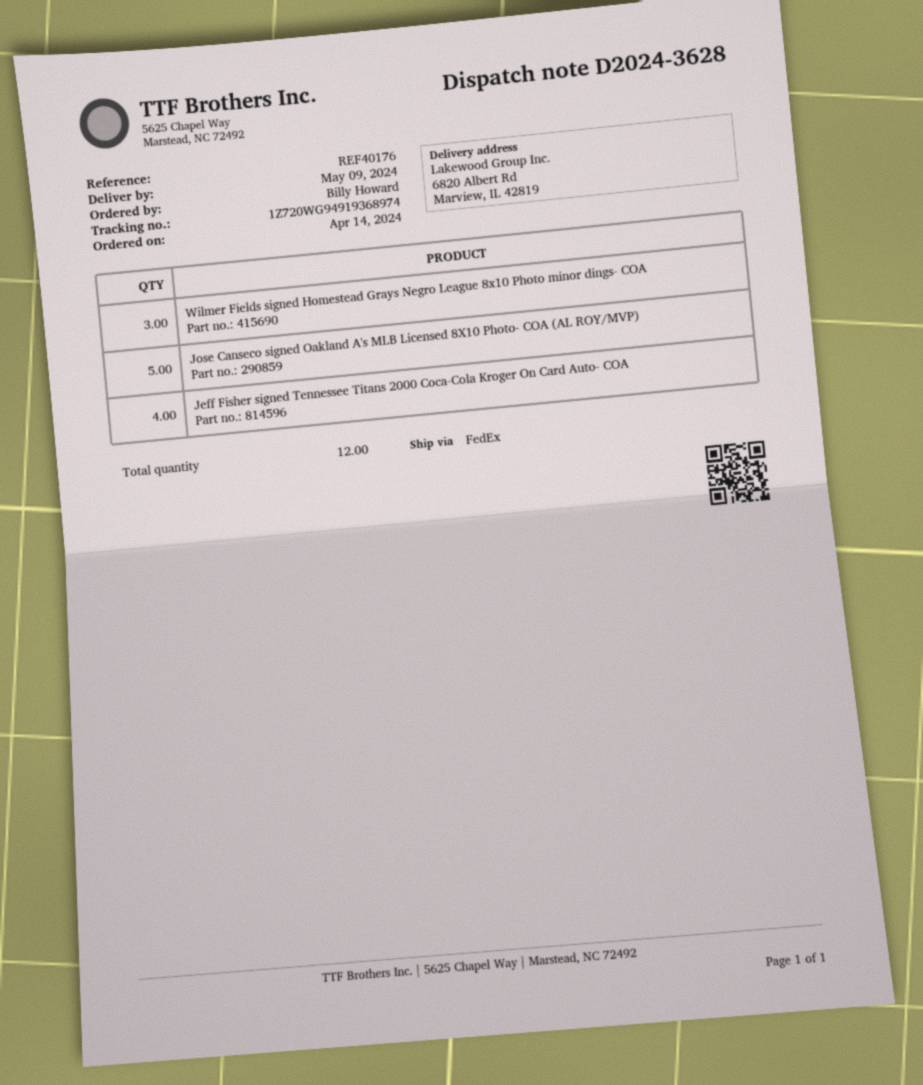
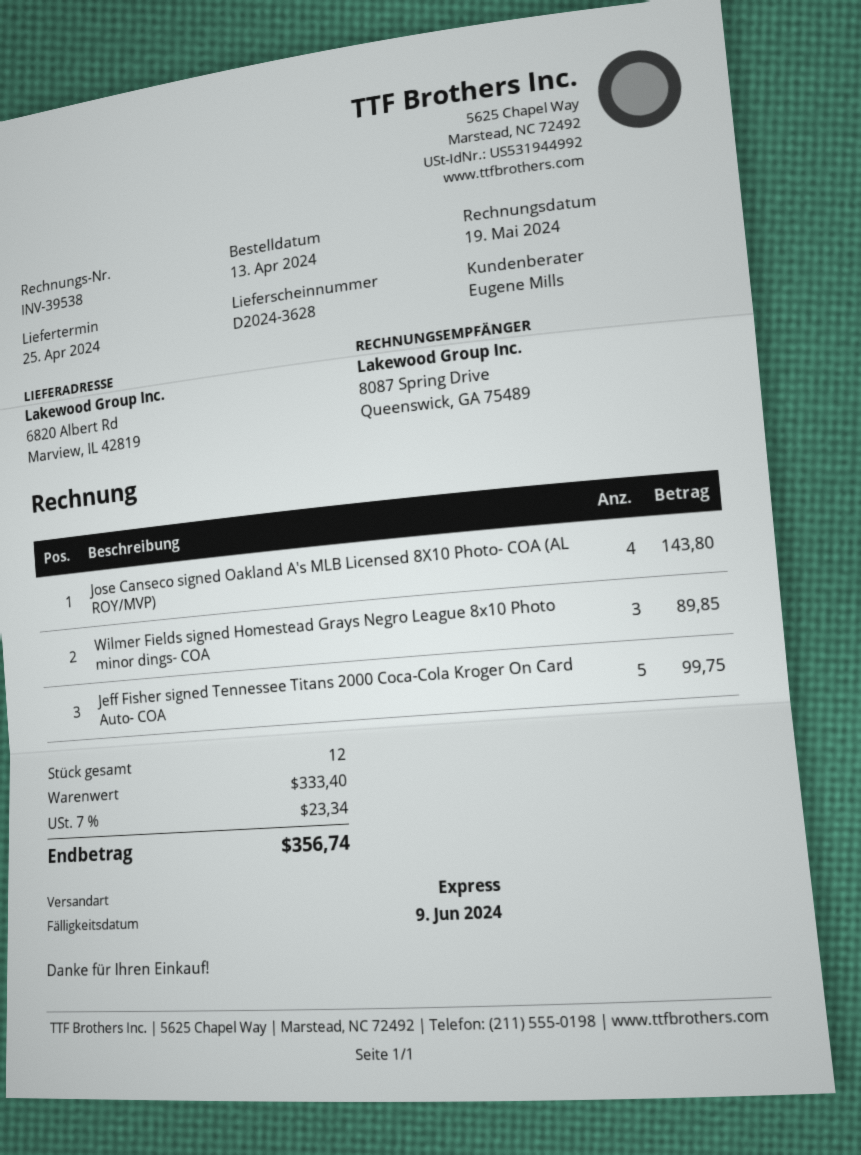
order date: 2024-04-14 -> 2024-04-13
delivery date: 2024-05-09 -> 2024-04-25
shipping method: FedEx -> express
Jose Canseco signed Oakland A's MLB Licensed 8X10 Photo- COA (AL ROY/MVP): 5 -> 4
Jeff Fisher signed Tennessee Titans 2000 Coca-Cola Kroger On Card Auto- COA: 4 -> 5

